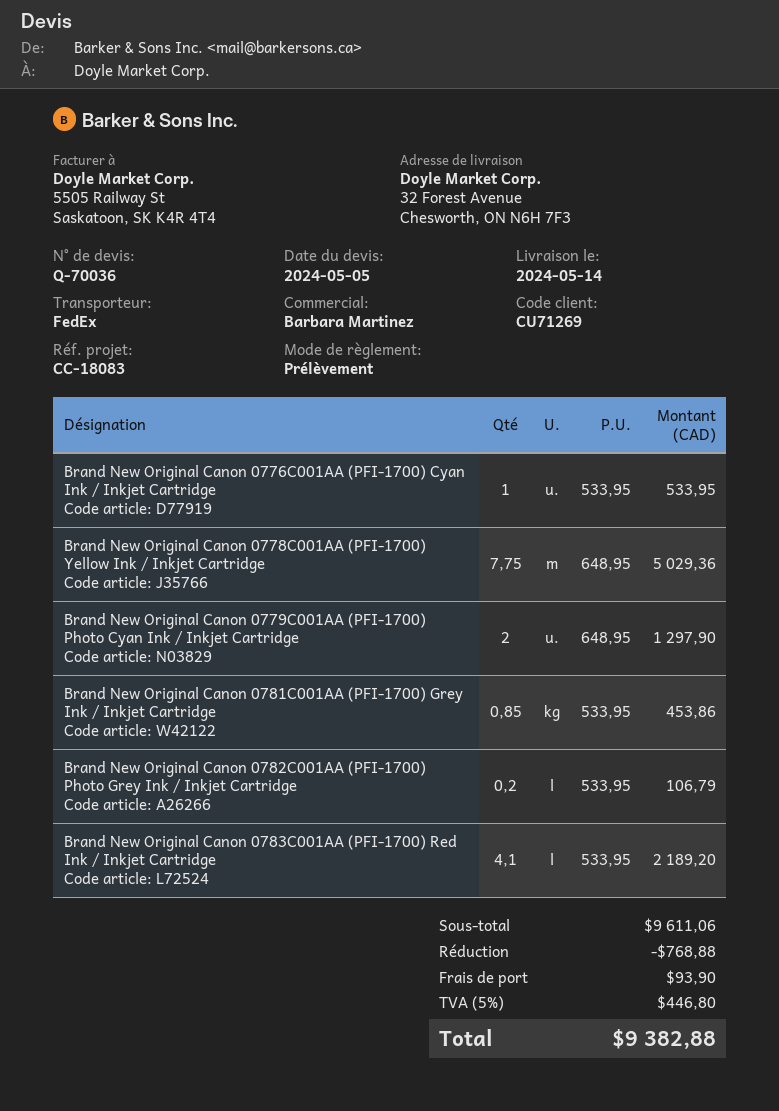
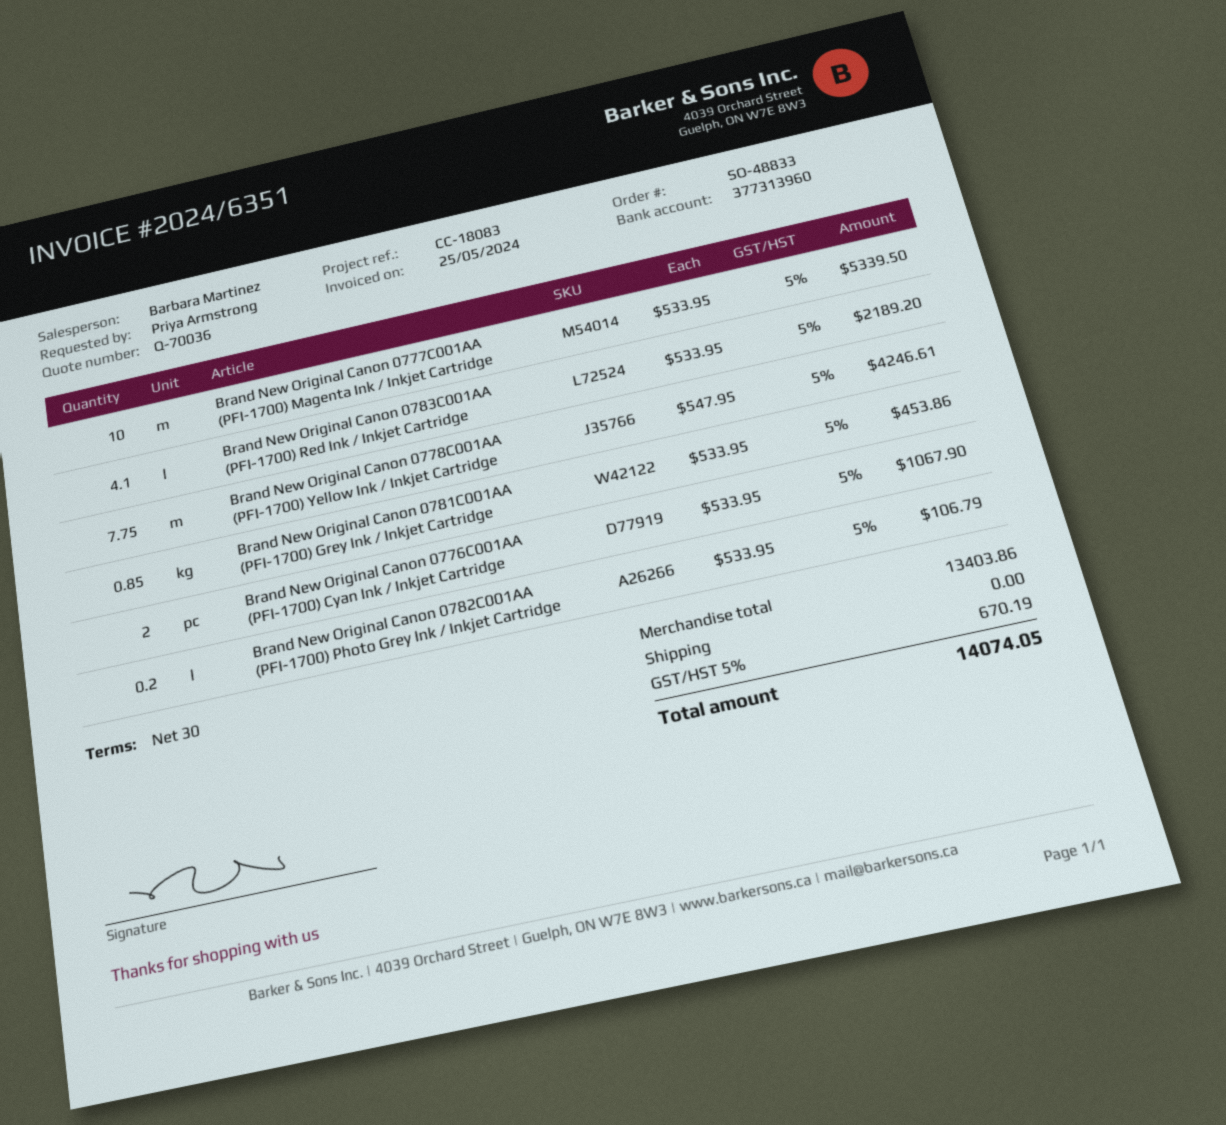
Brand New Original Canon 0776C001AA (PFI-1700) Cyan Ink / Inkjet Cartridge: 1 x 533.95 = 533.95 -> 2 x 533.95 = 1067.90
Brand New Original Canon 0778C001AA (PFI-1700) Yellow Ink / Inkjet Cartridge: 7.75 x 648.95 = 5029.36 -> 7.75 x 547.95 = 4246.61
Brand New Original Canon 0779C001AA (PFI-1700) Photo Cyan Ink / Inkjet Cartridge: 2 x 648.95 = 1297.90 -> none
Brand New Original Canon 0777C001AA (PFI-1700) Magenta Ink / Inkjet Cartridge: none -> 10 x 533.95 = 5339.50
subtotal: 9611.06 -> 13403.86
discount: 768.88 -> none
shipping: 93.90 -> 0.00
tax: 5% = 446.80 -> 5% = 670.19
total: 9382.88 -> 14074.05

